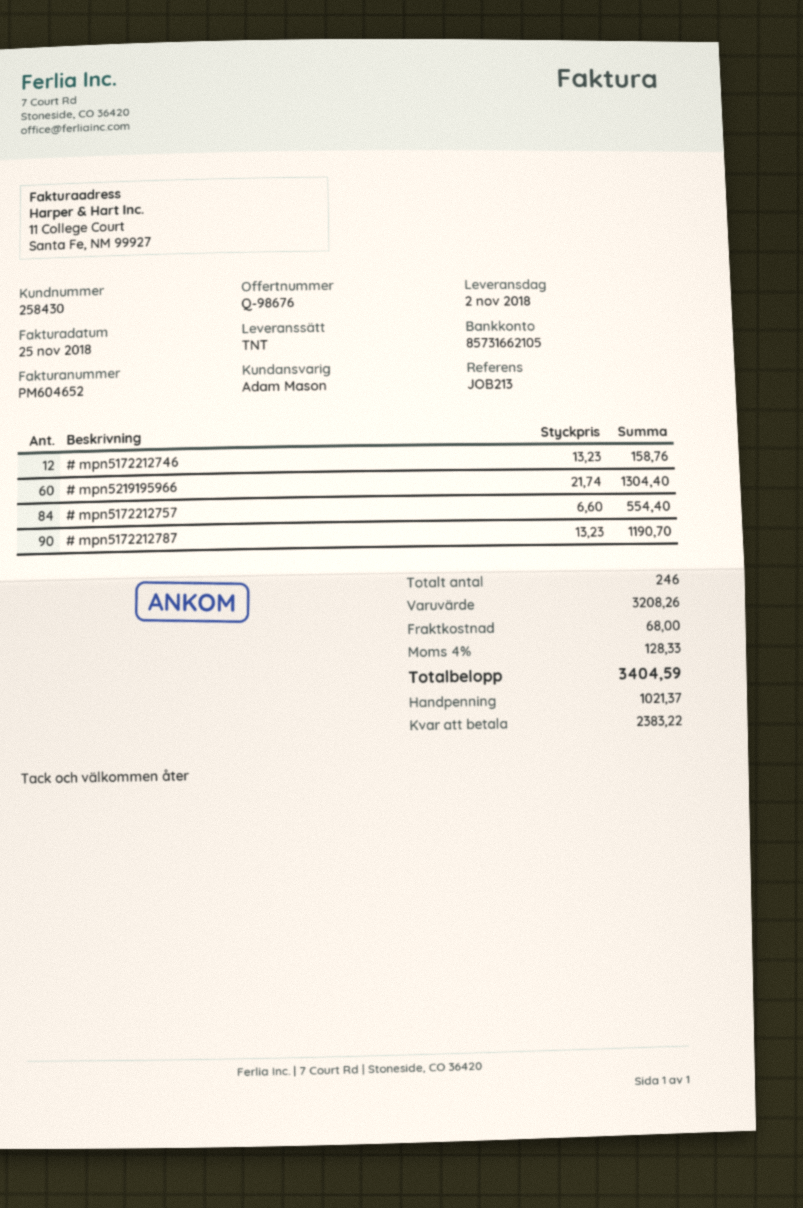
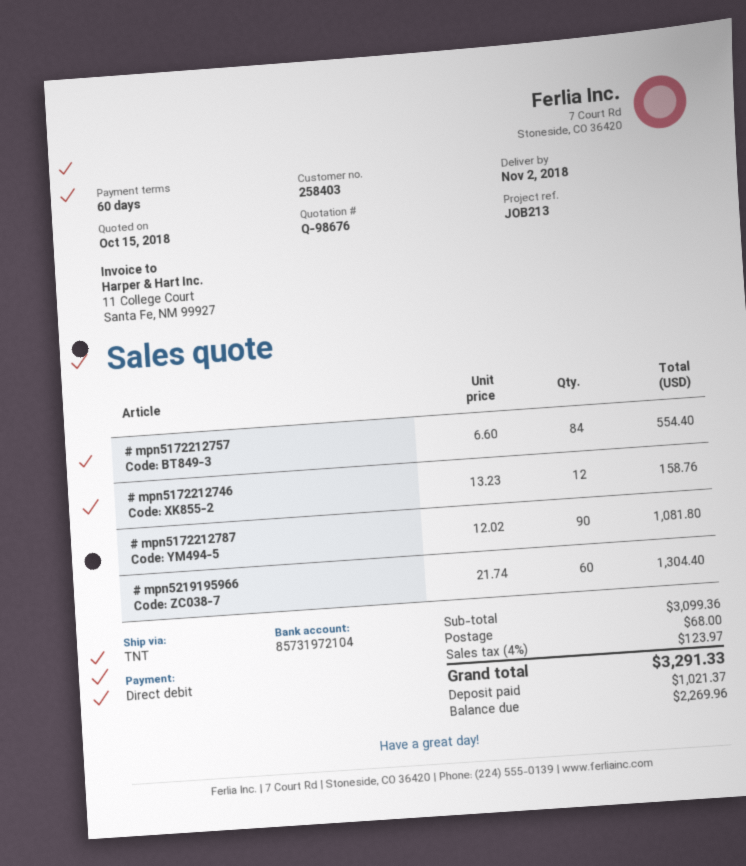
customer number: 258430 -> 258403
bank account: 85731662105 -> 85731972104
# mpn5172212787: 90 x 13.23 = 1190.70 -> 90 x 12.02 = 1081.80
subtotal: 3208.26 -> 3099.36
tax: 4% = 128.33 -> 4% = 123.97
total: 3404.59 -> 3291.33
balance: 2383.22 -> 2269.96

